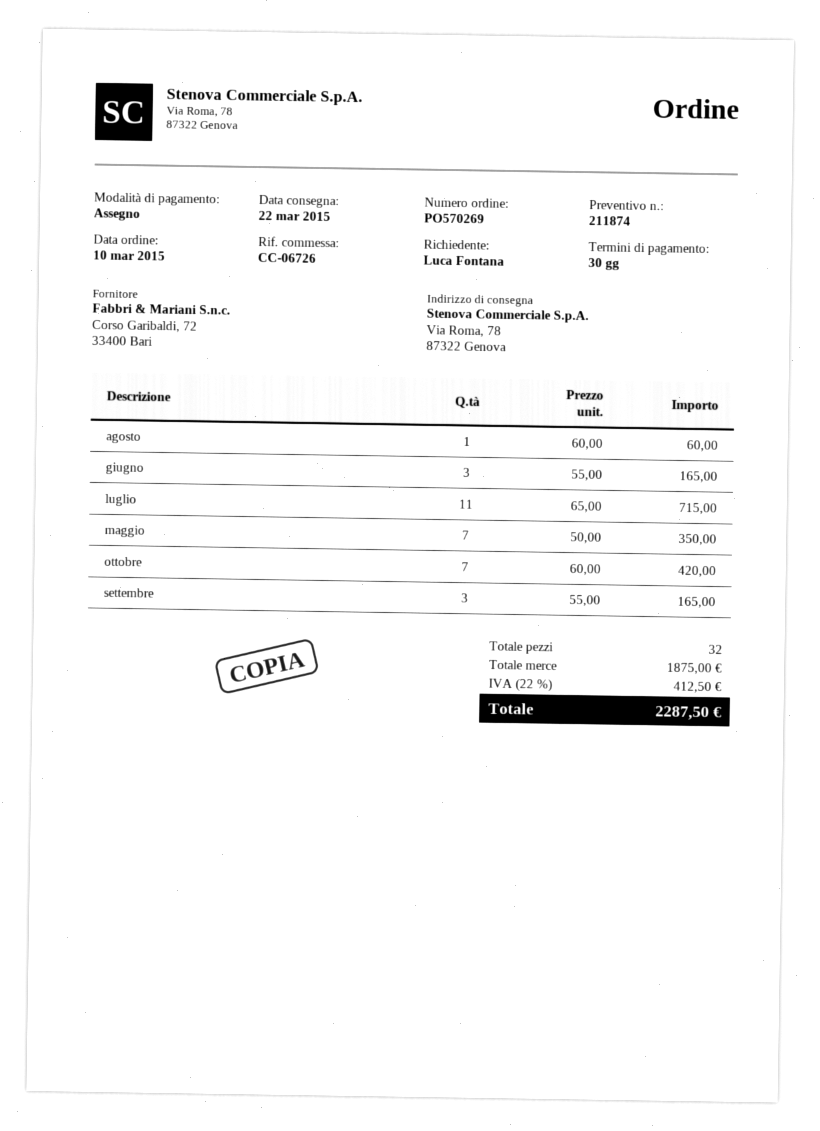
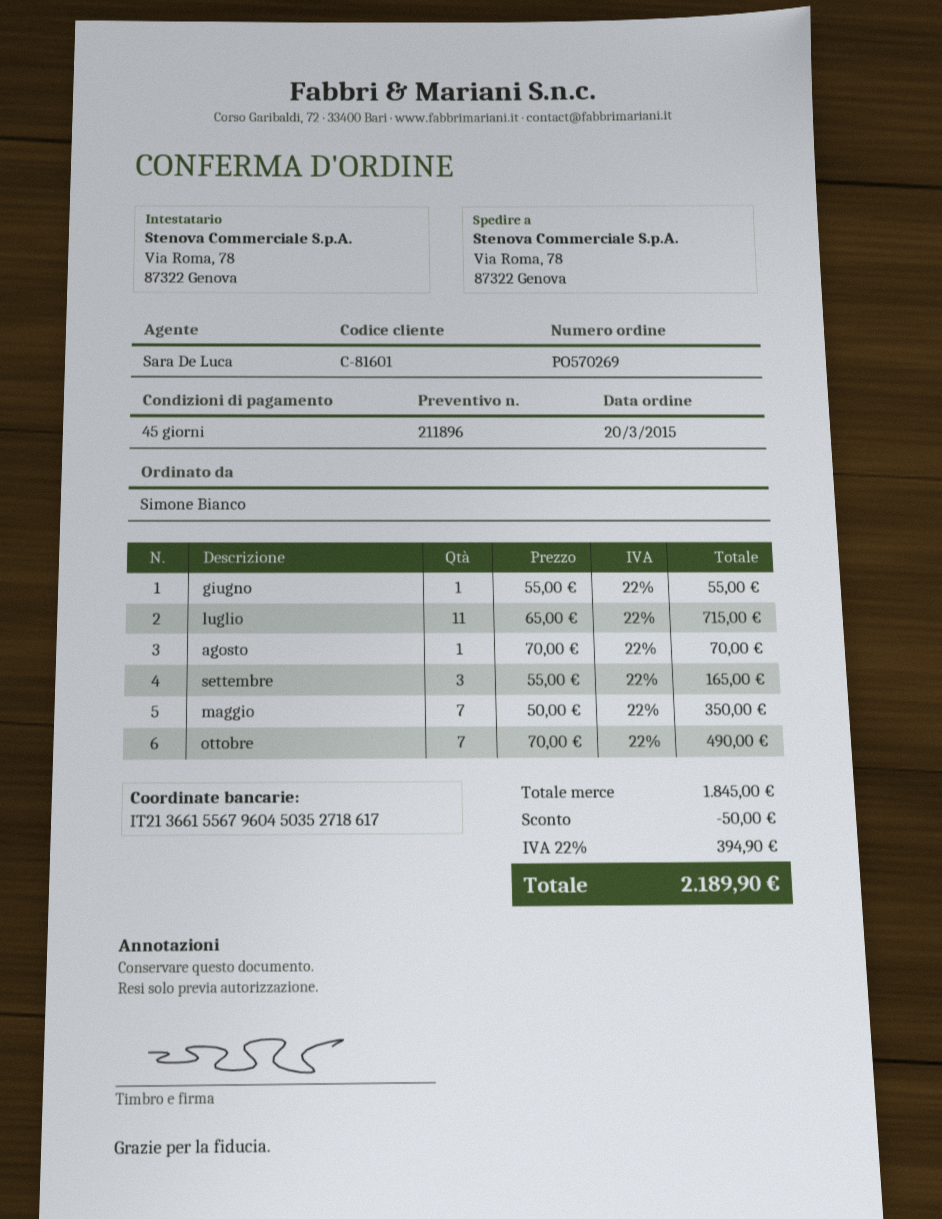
quote number: 211874 -> 211896
order date: 2015-03-10 -> 2015-03-20
payment terms: 30 days -> 45 days
ordered by: Luca Fontana -> Simone Bianco
agosto: 1 x 60.00 = 60.00 -> 1 x 70.00 = 70.00
giugno: 3 x 55.00 = 165.00 -> 1 x 55.00 = 55.00
ottobre: 7 x 60.00 = 420.00 -> 7 x 70.00 = 490.00
subtotal: 1875.00 -> 1845.00
discount: none -> 50.00
tax: 22% = 412.50 -> 22% = 394.90
total: 2287.50 -> 2189.90

